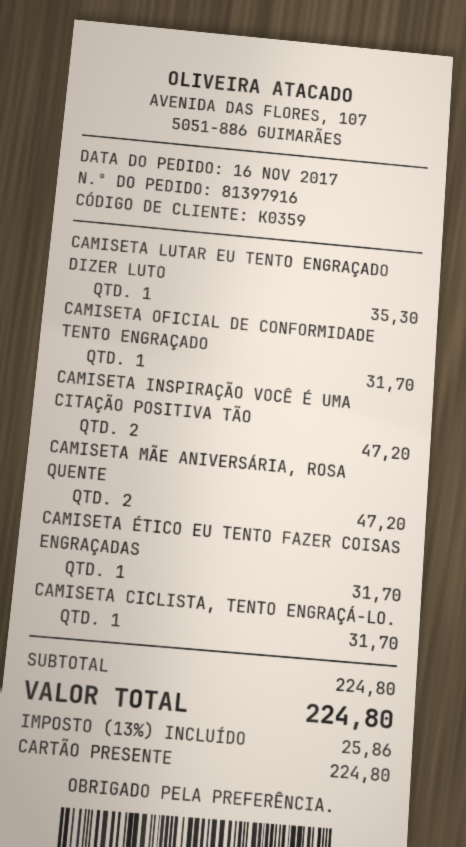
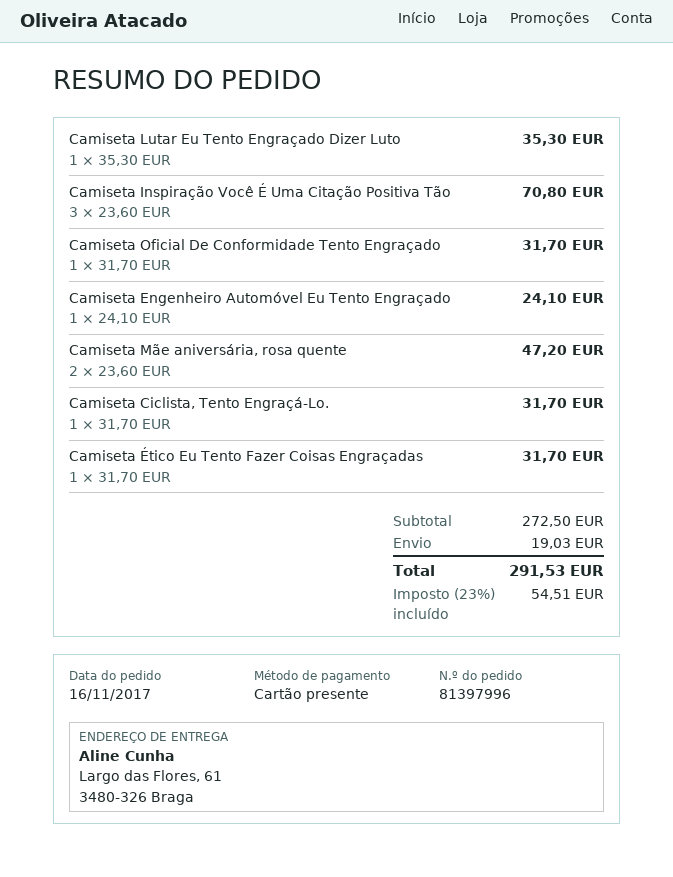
order number: 81397916 -> 81397996
CAMISETA INSPIRAÇÃO VOCÊ É UMA CITAÇÃO POSITIVA TÃO: 2 for 47.20 -> 3 for 70.80
Camiseta Engenheiro Automóvel Eu Tento Engraçado: none -> 1 for 24.10
subtotal: 224.80 -> 272.50
shipping: none -> 19.03
tax: 13% = 25.86 -> 23% = 54.51
total: 224.80 -> 291.53

